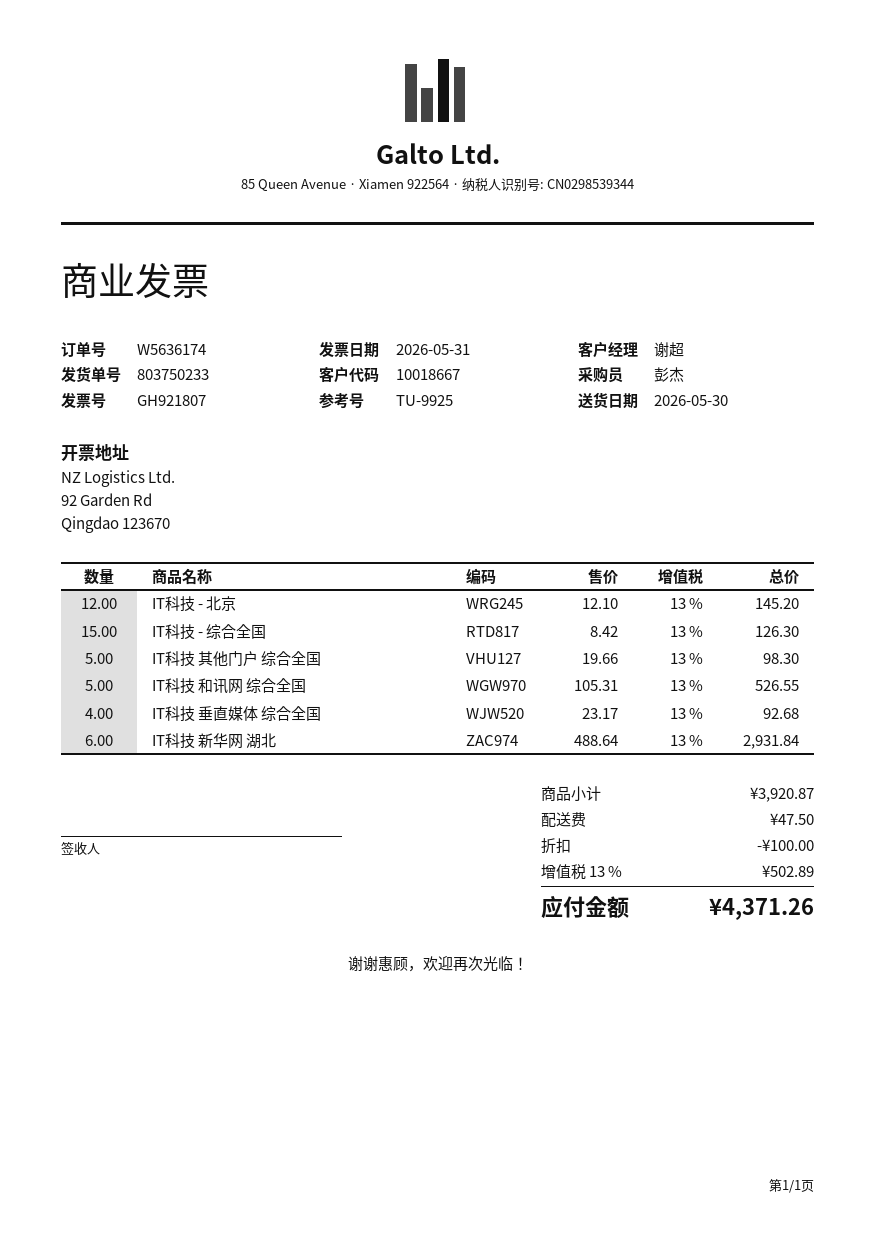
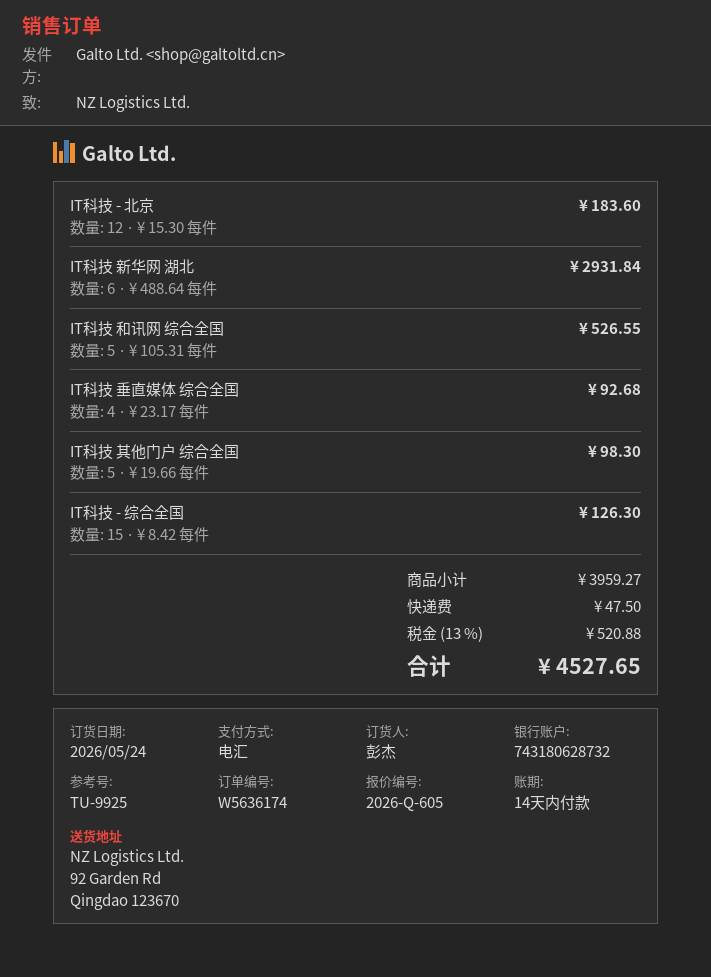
IT科技 - 北京: 12 x 12.10 = 145.20 -> 12 x 15.30 = 183.60
subtotal: 3920.87 -> 3959.27
discount: 100.00 -> none
tax: 13% = 502.89 -> 13% = 520.88
total: 4371.26 -> 4527.65

